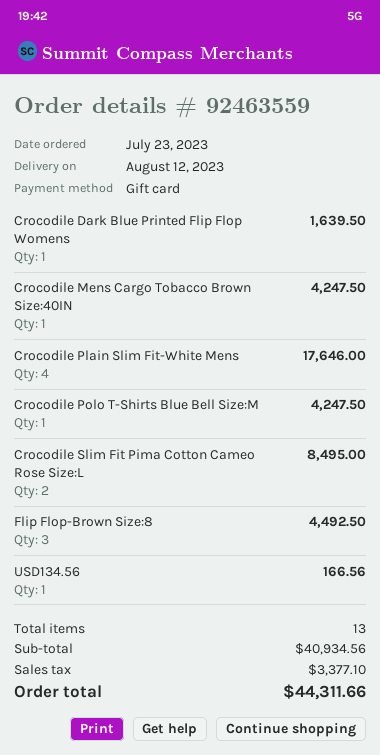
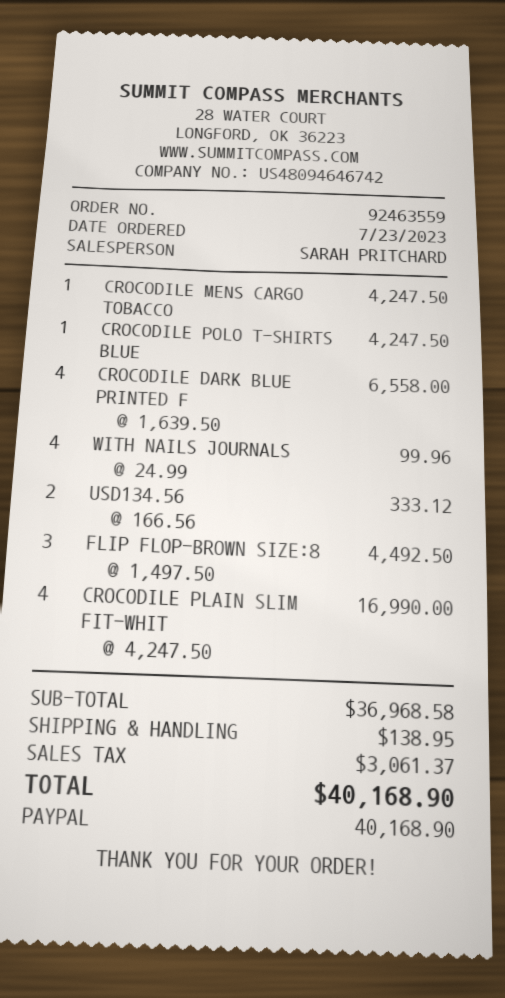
payment method: gift card -> PayPal
Crocodile Dark Blue Printed Flip Flop Womens: 1 for 1639.50 -> 4 for 6558.00
Crocodile Plain Slim Fit-White Mens: 4 for 17646.00 -> 4 for 16990.00
Crocodile Slim Fit Pima Cotton Cameo Rose Size:L: 2 for 8495.00 -> none
USD134.56: 1 for 166.56 -> 2 for 333.12
WITH NAILS JOURNALS: none -> 4 for 99.96
subtotal: 40934.56 -> 36968.58
shipping: none -> 138.95
tax: 3377.10 -> 3061.37
total: 44311.66 -> 40168.90

